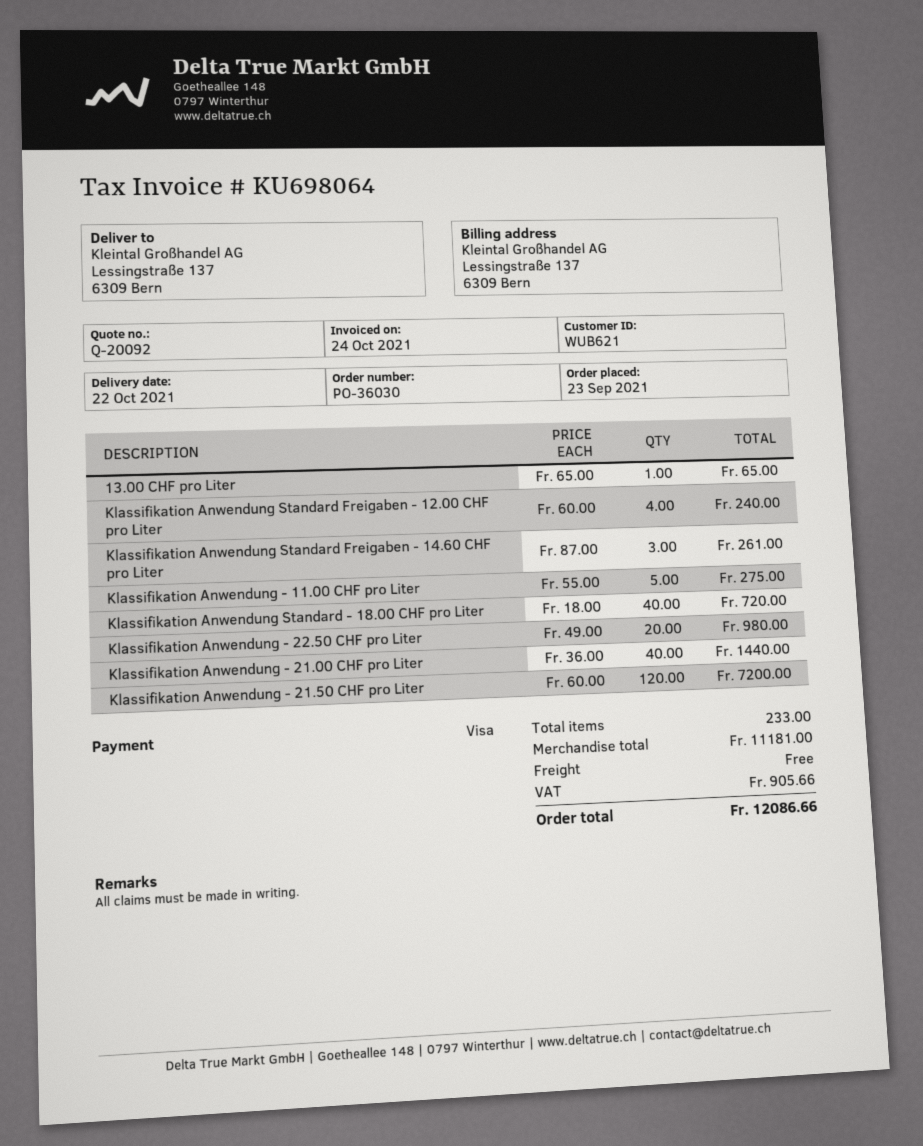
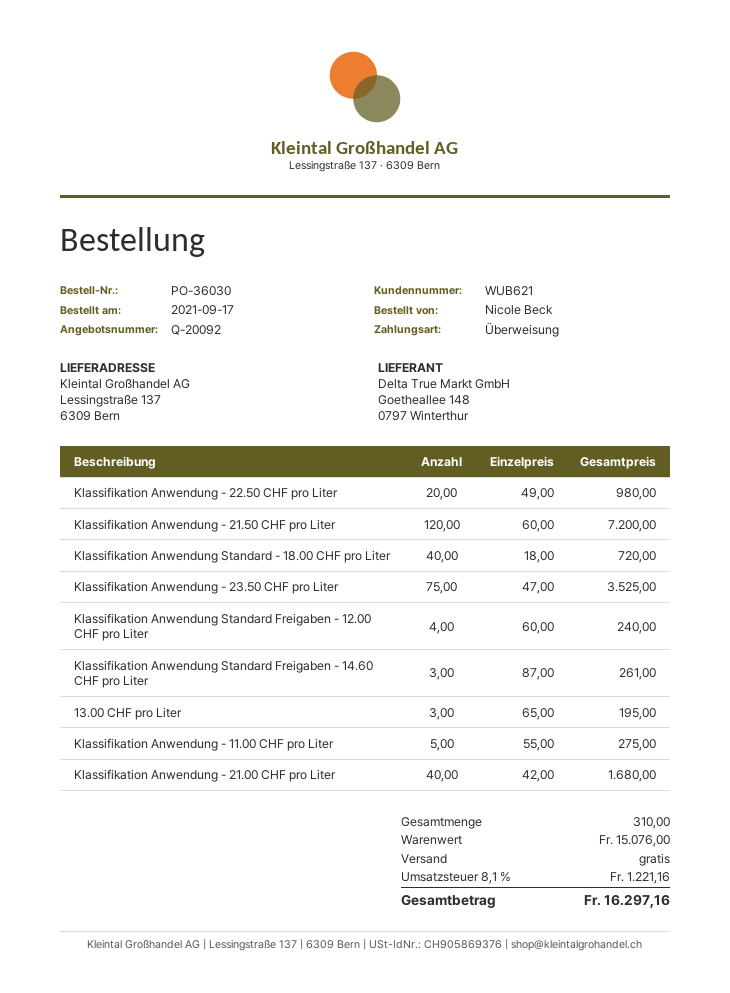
order date: 2021-09-23 -> 2021-09-17
payment method: Visa -> bank transfer
13.00 CHF pro Liter: 1 x 65.00 = 65.00 -> 3 x 65.00 = 195.00
Klassifikation Anwendung - 21.00 CHF pro Liter: 40 x 36.00 = 1440.00 -> 40 x 42.00 = 1680.00
Klassifikation Anwendung - 23.50 CHF pro Liter: none -> 75 x 47.00 = 3525.00
total quantity: 233 -> 310
subtotal: 11181.00 -> 15076.00
tax: 905.66 -> 1221.16
total: 12086.66 -> 16297.16

